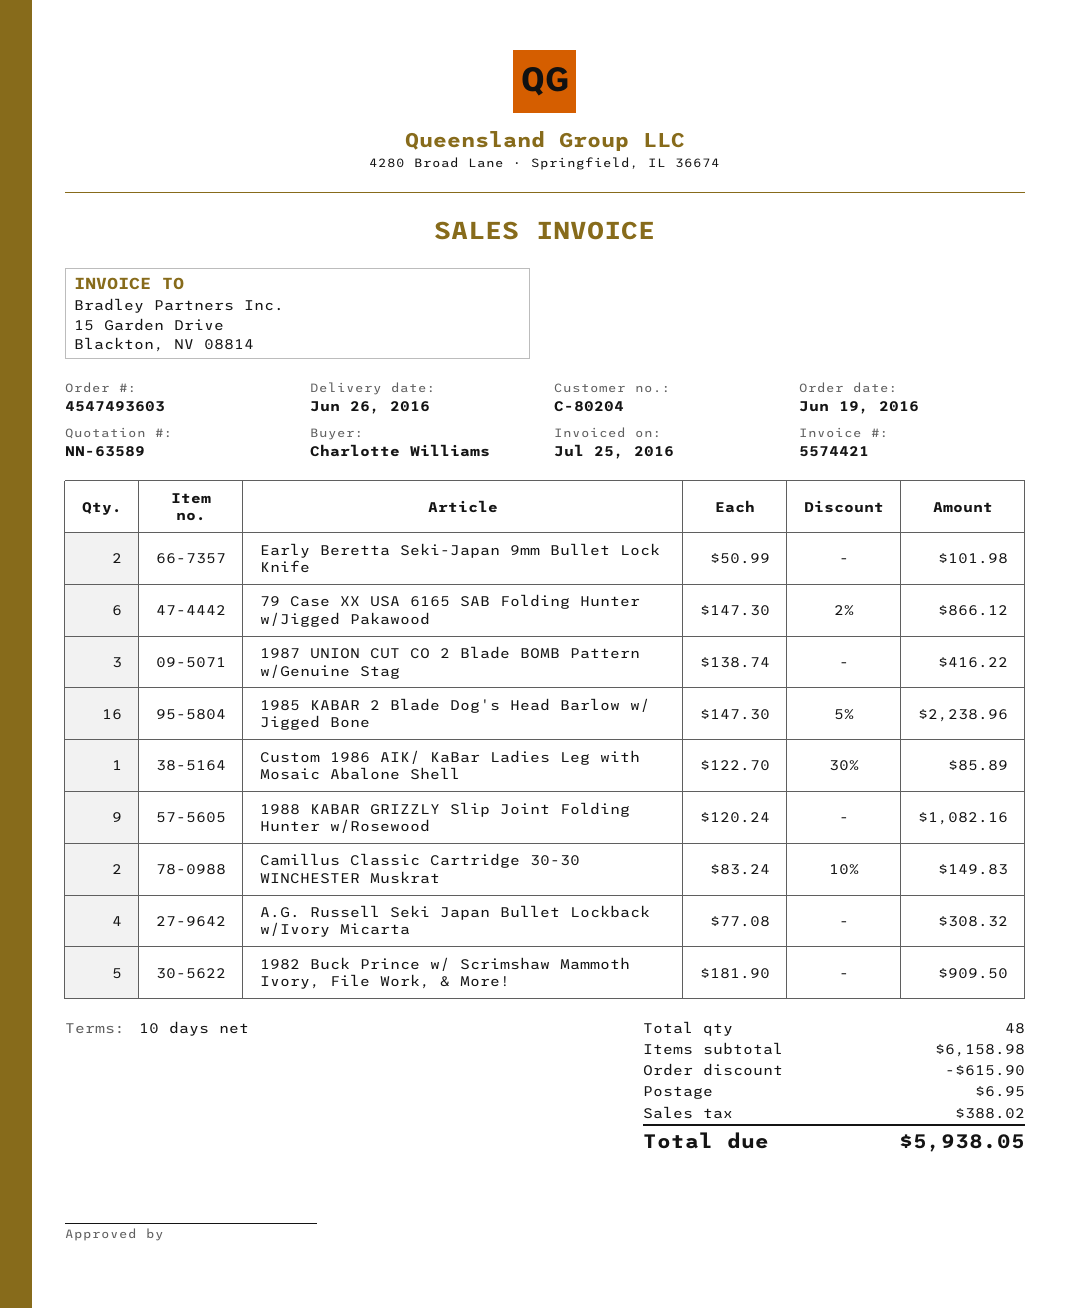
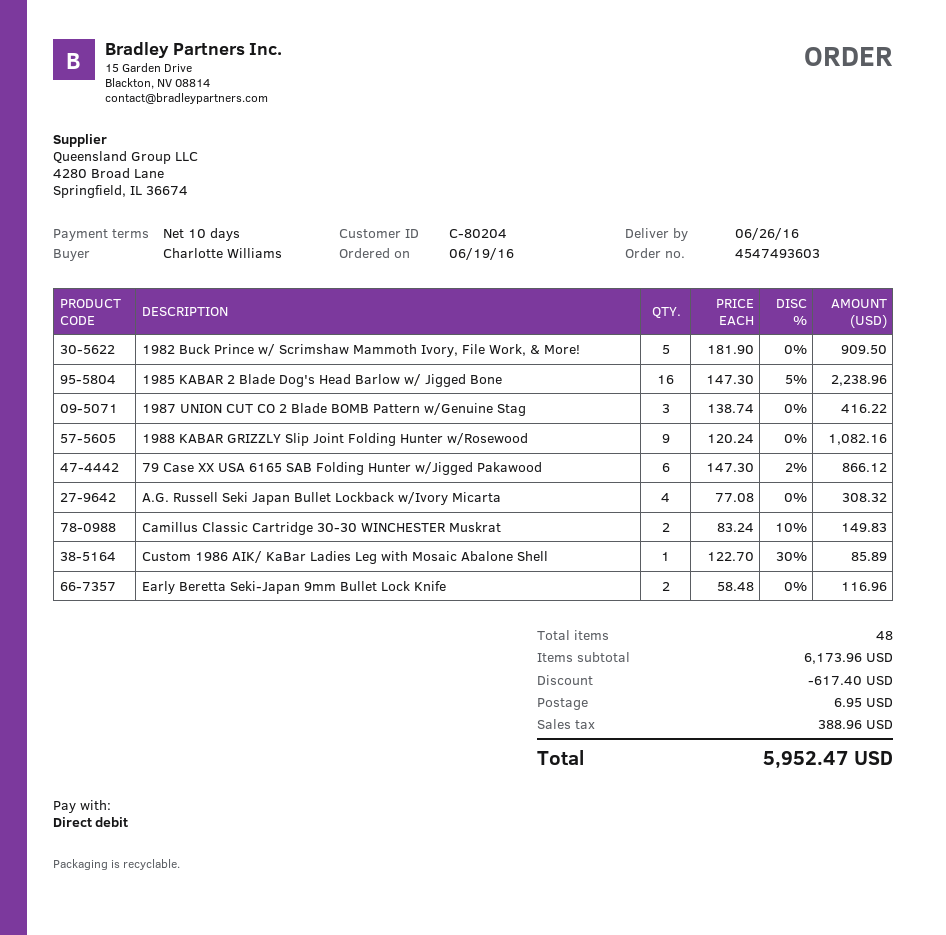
Early Beretta Seki-Japan 9mm Bullet Lock Knife: 2 x 50.99 = 101.98 -> 2 x 58.48 = 116.96
subtotal: 6158.98 -> 6173.96
discount: 615.90 -> 617.40
tax: 388.02 -> 388.96
total: 5938.05 -> 5952.47

